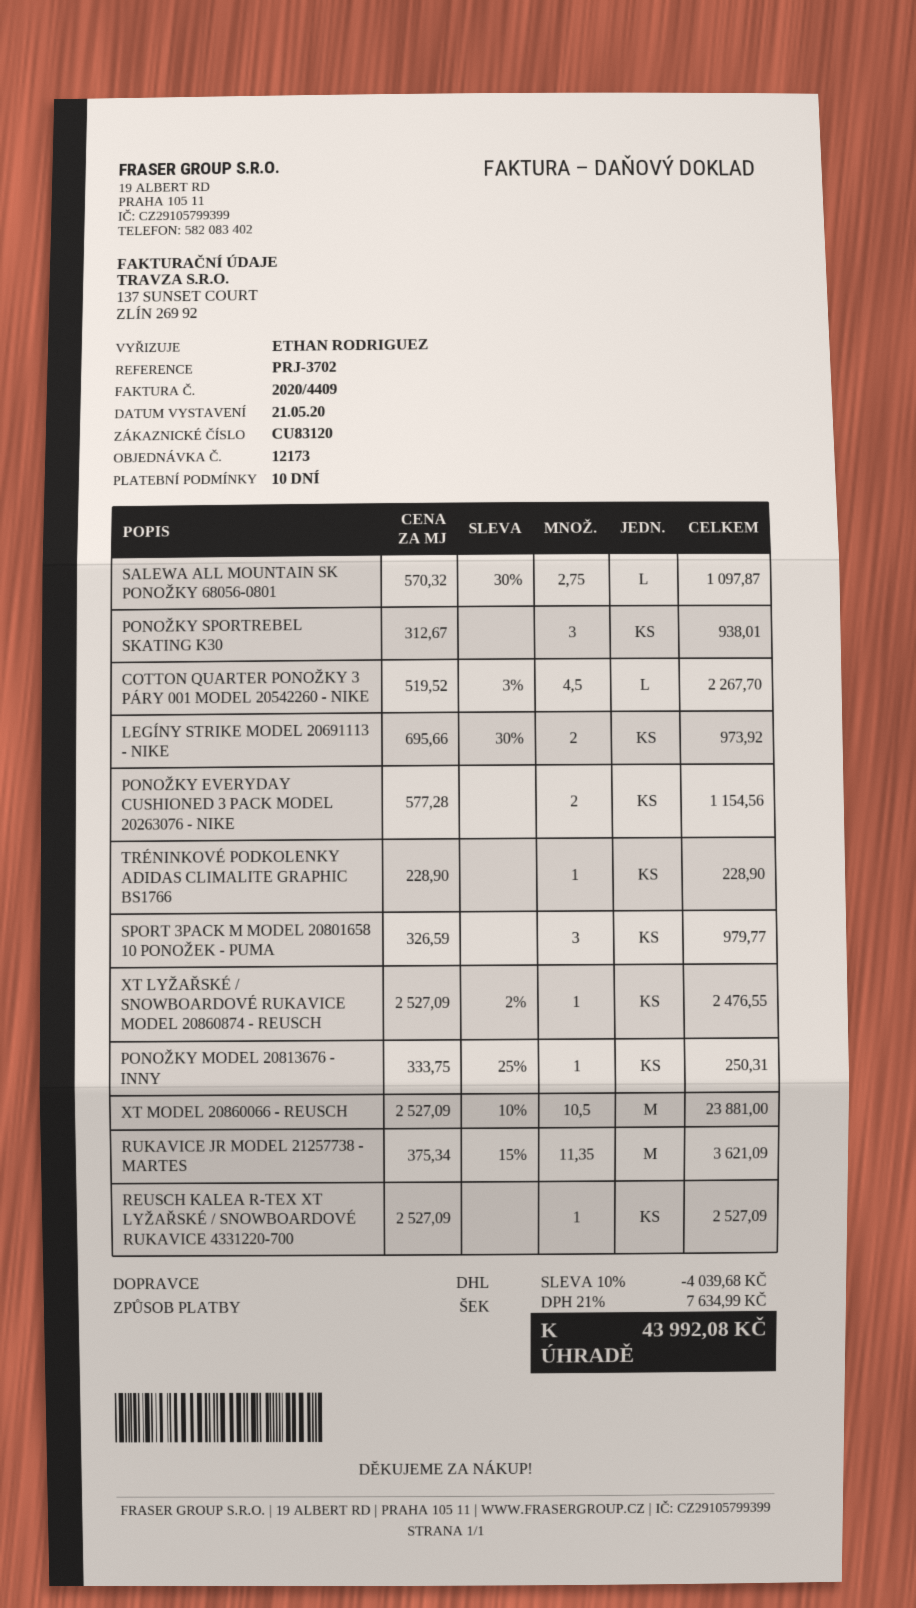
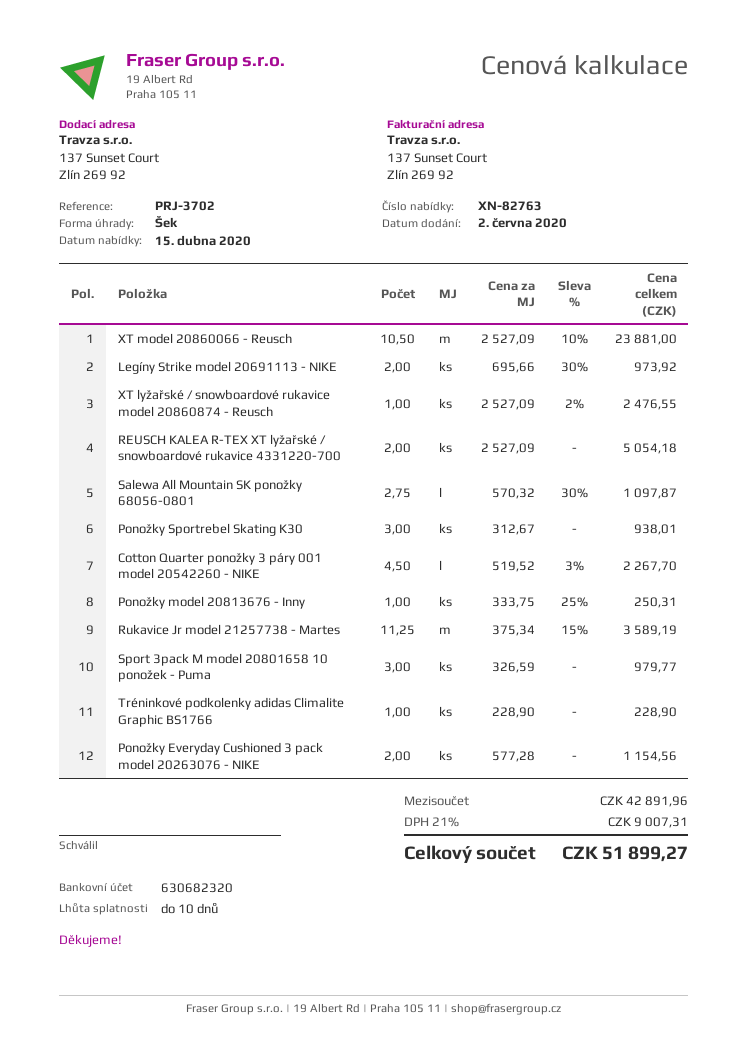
RUKAVICE JR MODEL 21257738 - MARTES: 11.35 x 375.34 - 15% = 3621.09 -> 11.25 x 375.34 - 15% = 3589.19
REUSCH KALEA R-TEX XT LYŽAŘSKÉ / SNOWBOARDOVÉ RUKAVICE 4331220-700: 1 x 2527.09 = 2527.09 -> 2 x 2527.09 = 5054.18
discount: 10% = 4039.68 -> none
tax: 21% = 7634.99 -> 21% = 9007.31
total: 43992.08 -> 51899.27

